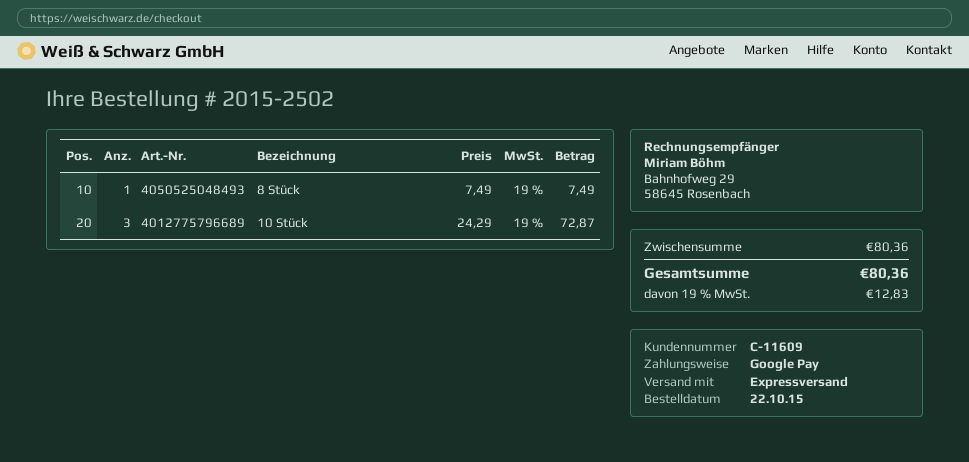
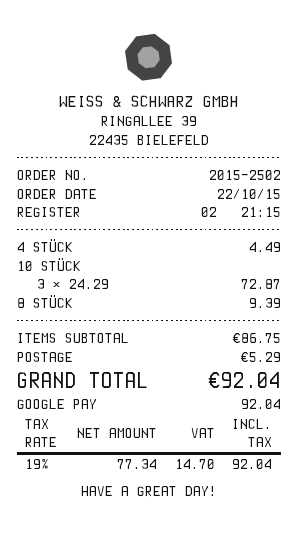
8 Stück: 1 x 7.49 = 7.49 -> 1 x 9.39 = 9.39
4 STÜCK: none -> 1 x 4.49 = 4.49
subtotal: 80.36 -> 86.75
shipping: none -> 5.29
tax: 19% = 12.83 -> 19% = 14.70
total: 80.36 -> 92.04

